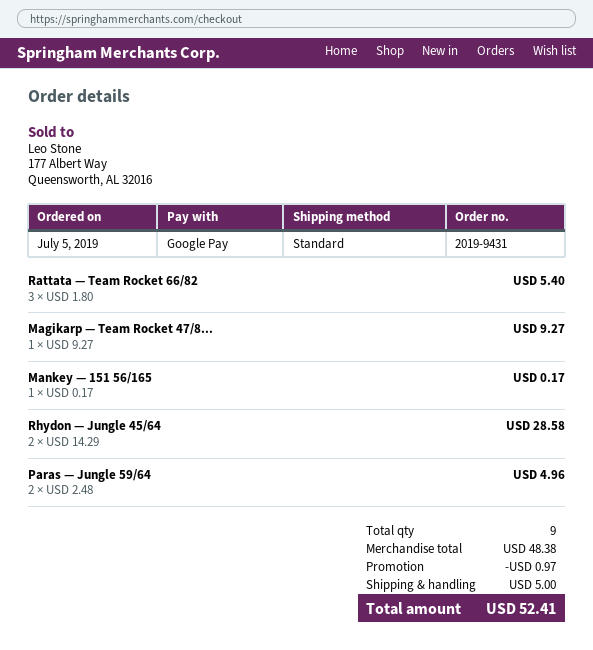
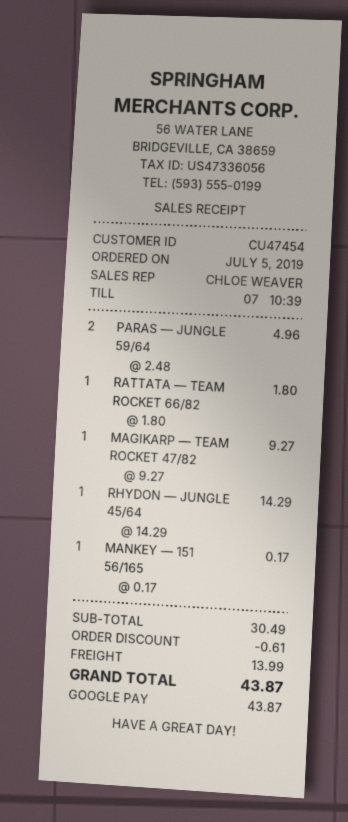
Rattata — Team Rocket 66/82: 3 x 1.80 = 5.40 -> 1 x 1.80 = 1.80
Rhydon — Jungle 45/64: 2 x 14.29 = 28.58 -> 1 x 14.29 = 14.29
subtotal: 48.38 -> 30.49
discount: 0.97 -> 0.61
shipping: 5.00 -> 13.99
total: 52.41 -> 43.87

